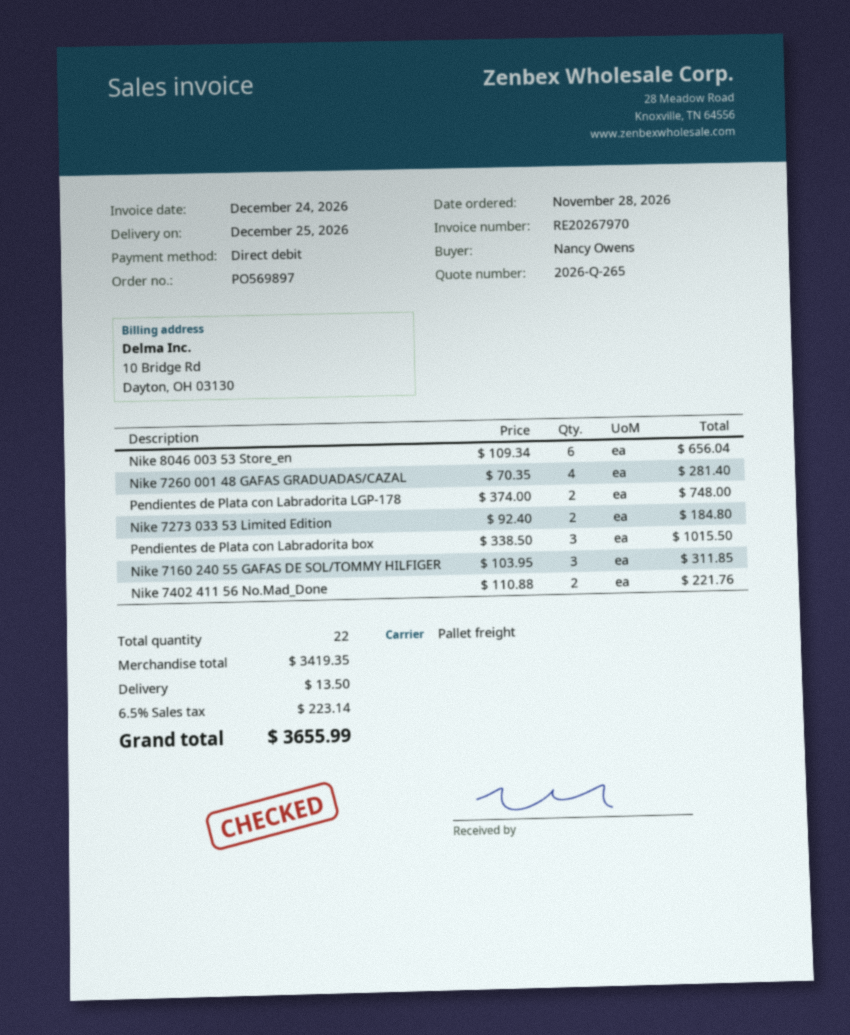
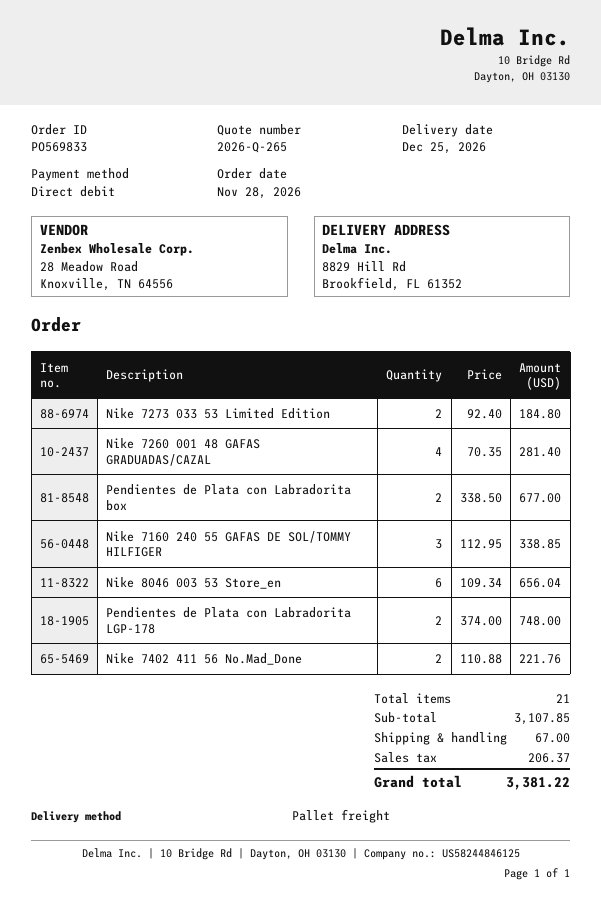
order number: PO569897 -> PO569833
Pendientes de Plata con Labradorita box: 3 x 338.50 = 1015.50 -> 2 x 338.50 = 677.00
Nike 7160 240 55 GAFAS DE SOL/TOMMY HILFIGER: 3 x 103.95 = 311.85 -> 3 x 112.95 = 338.85
total quantity: 22 -> 21
subtotal: 3419.35 -> 3107.85
shipping: 13.50 -> 67.00
tax: 223.14 -> 206.37
total: 3655.99 -> 3381.22

